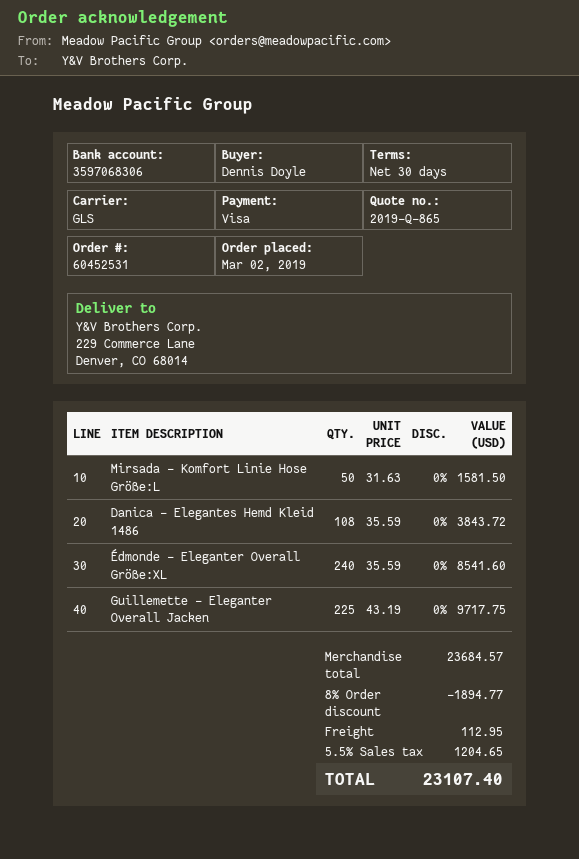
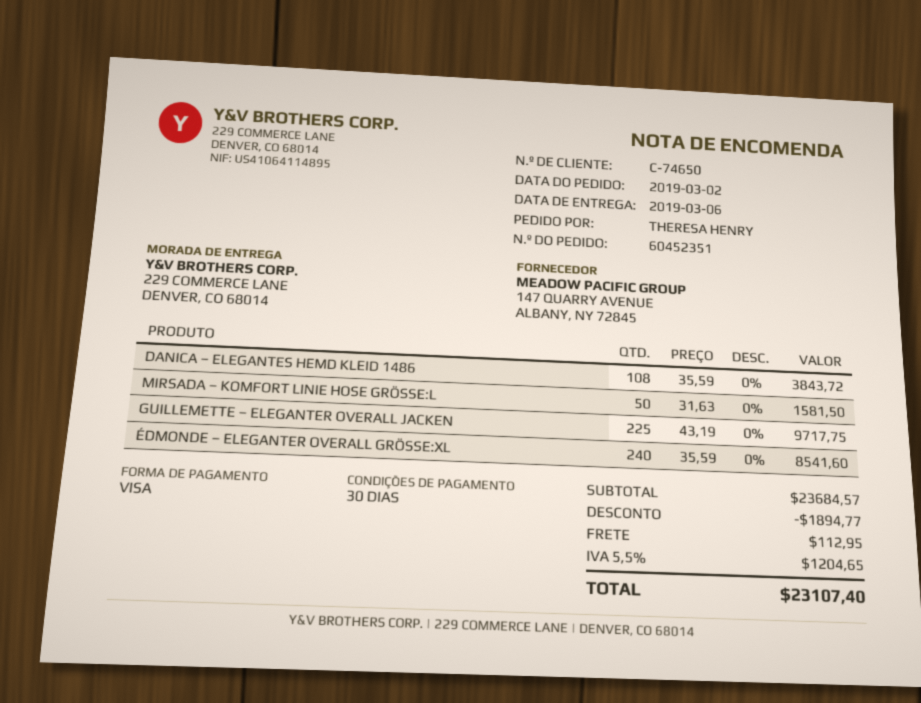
order number: 60452531 -> 60452351
ordered by: Dennis Doyle -> THERESA HENRY

